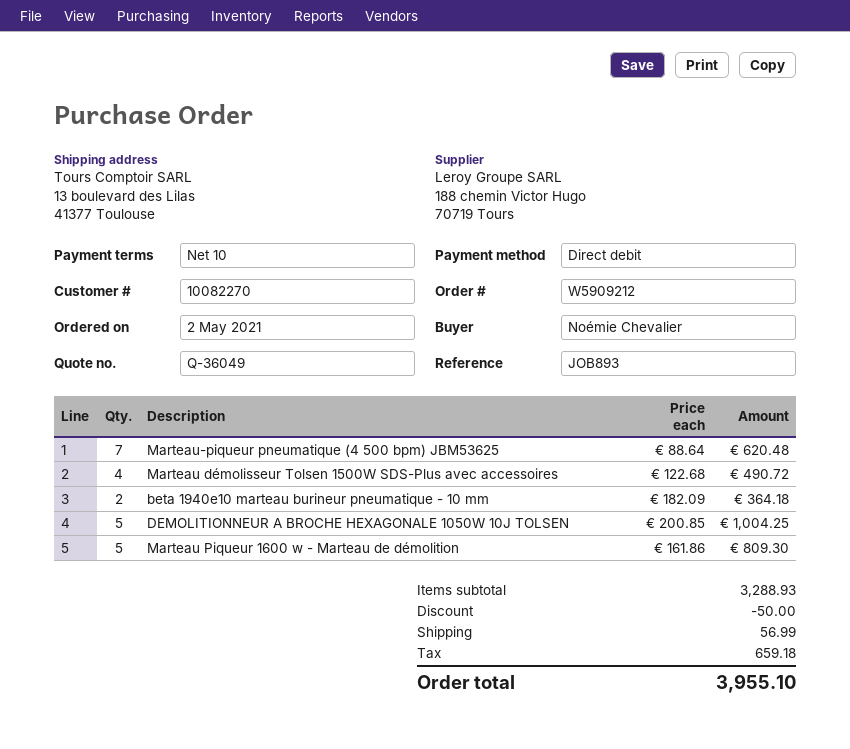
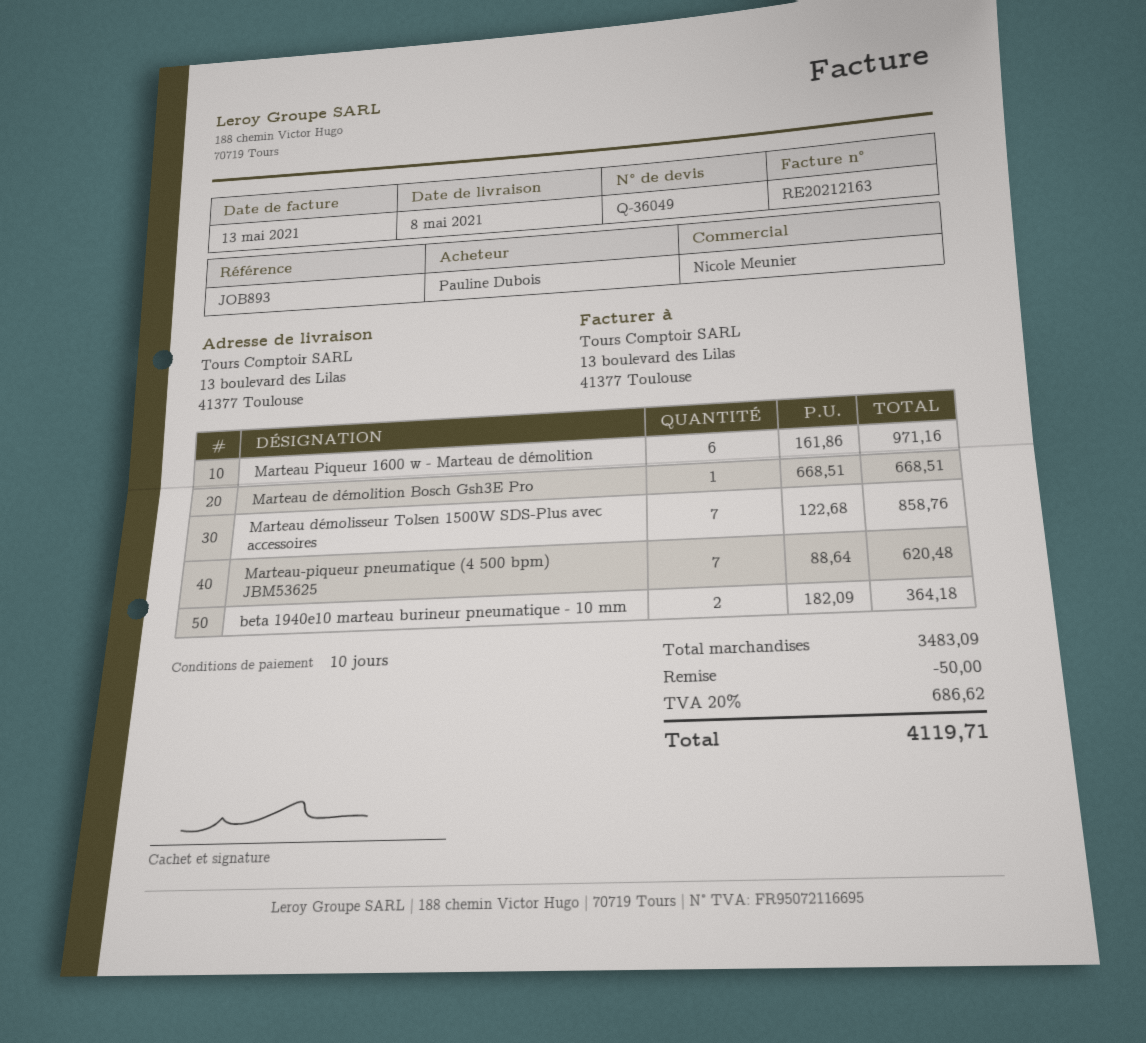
ordered by: Noémie Chevalier -> Pauline Dubois
Marteau démolisseur Tolsen 1500W SDS-Plus avec accessoires: 4 x 122.68 = 490.72 -> 7 x 122.68 = 858.76
DEMOLITIONNEUR A BROCHE HEXAGONALE 1050W 10J TOLSEN: 5 x 200.85 = 1004.25 -> none
Marteau Piqueur 1600 w - Marteau de démolition: 5 x 161.86 = 809.30 -> 6 x 161.86 = 971.16
Marteau de démolition Bosch Gsh3E Pro: none -> 1 x 668.51 = 668.51
subtotal: 3288.93 -> 3483.09
shipping: 56.99 -> none
tax: 659.18 -> 686.62
total: 3955.10 -> 4119.71

